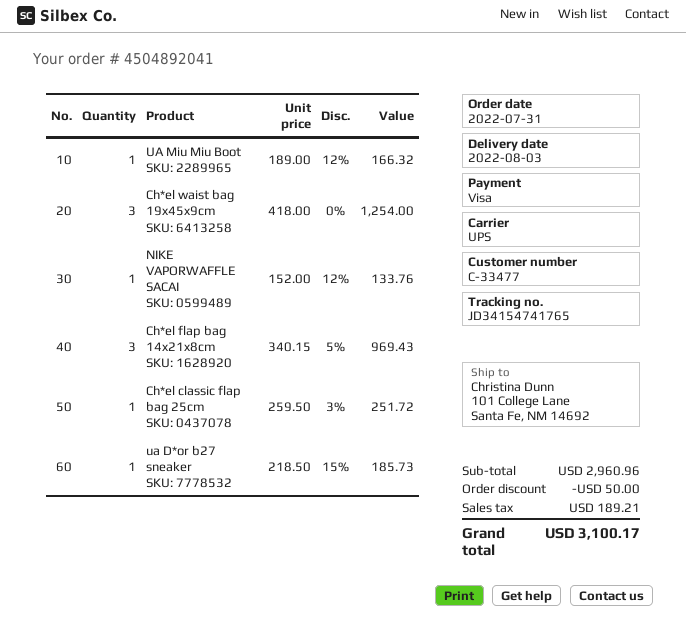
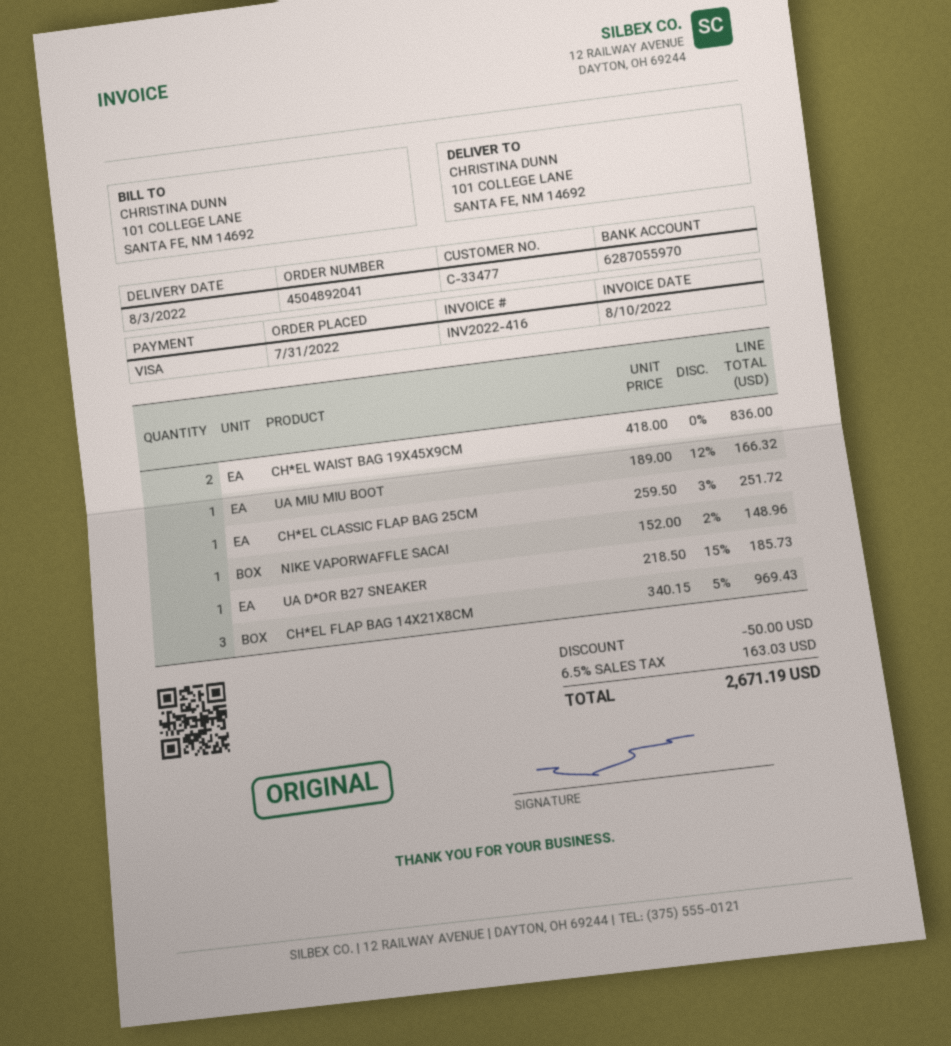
Ch*el waist bag 19x45x9cm: 3 x 418.00 = 1254.00 -> 2 x 418.00 = 836.00
NIKE VAPORWAFFLE SACAI: 1 x 152.00 - 12% = 133.76 -> 1 x 152.00 - 2% = 148.96
tax: 189.21 -> 163.03
total: 3100.17 -> 2671.19

